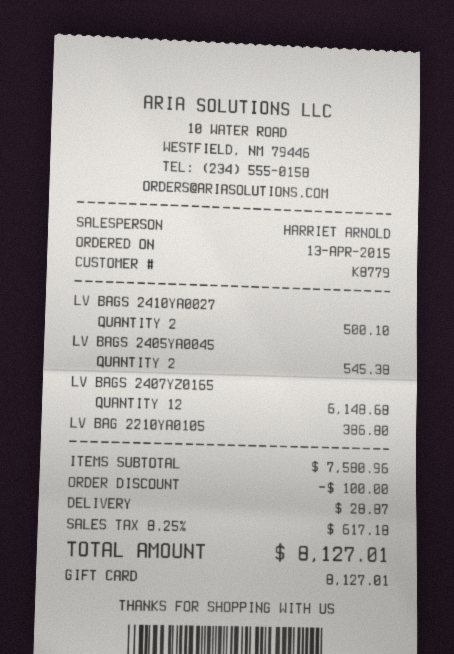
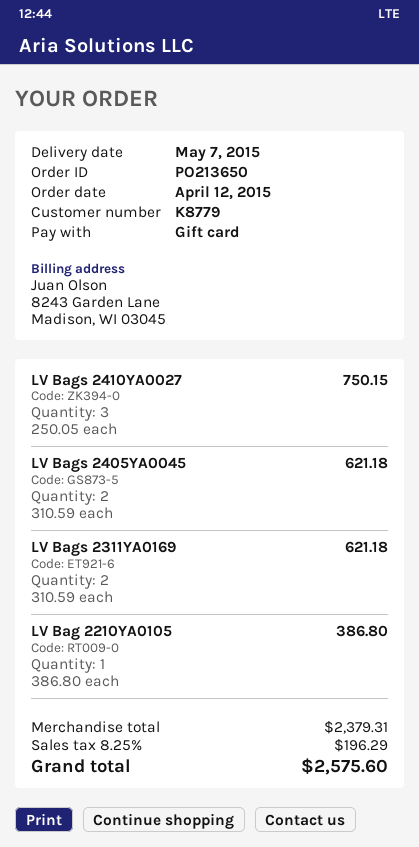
order date: 2015-04-13 -> 2015-04-12
LV BAGS 2410YA0027: 2 for 500.10 -> 3 for 750.15
LV BAGS 2405YA0045: 2 for 545.38 -> 2 for 621.18
LV BAGS 2407YZ0165: 12 for 6148.68 -> none
LV Bags 2311YA0169: none -> 2 for 621.18
subtotal: 7580.96 -> 2379.31
discount: 100.00 -> none
shipping: 28.87 -> none
tax: 8.25% = 617.18 -> 8.25% = 196.29
total: 8127.01 -> 2575.60

